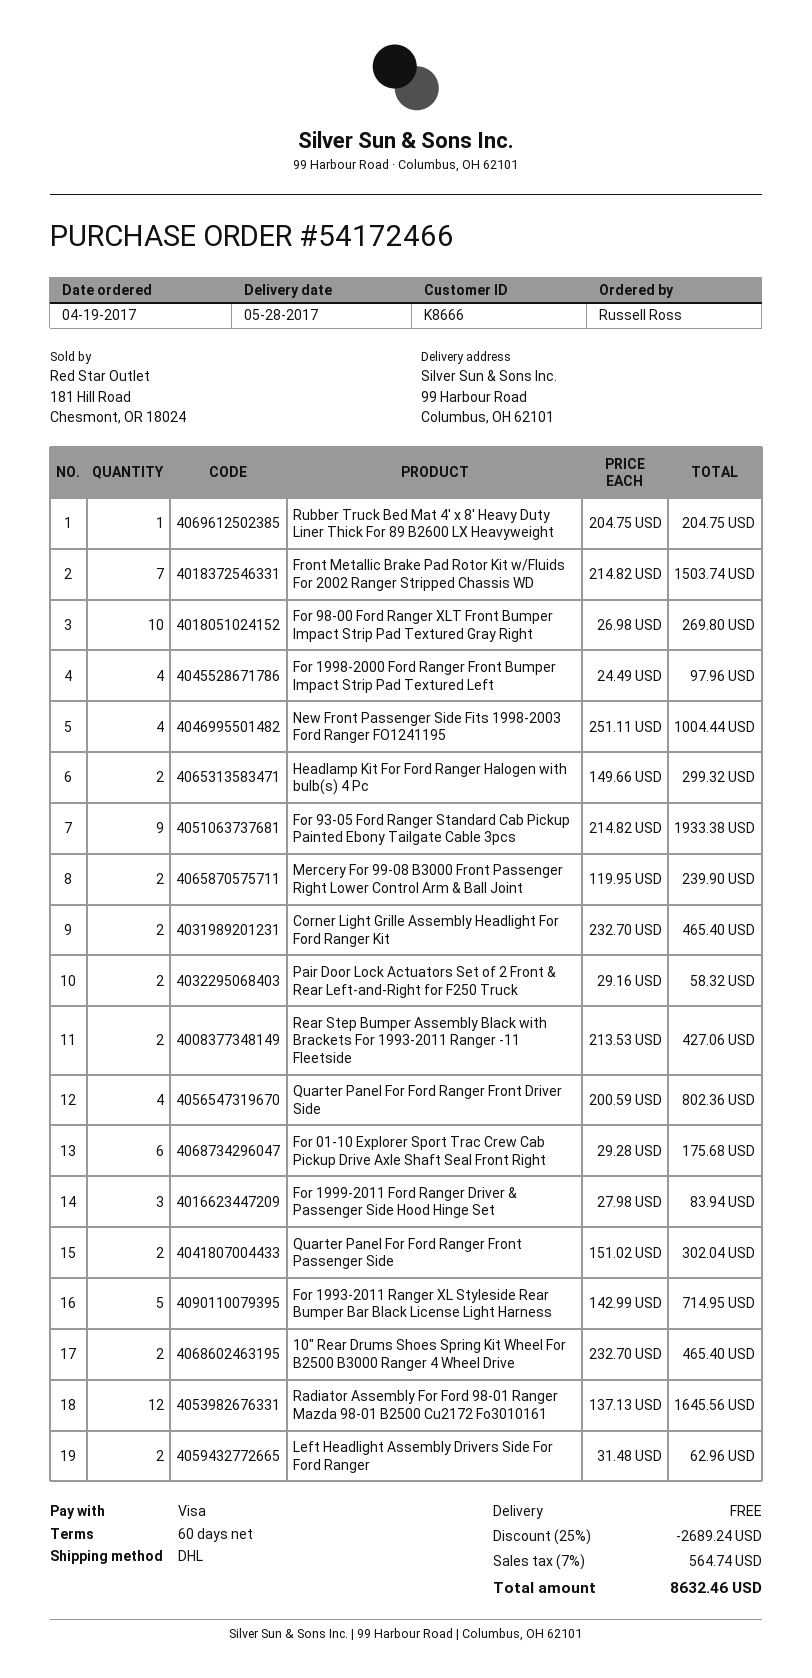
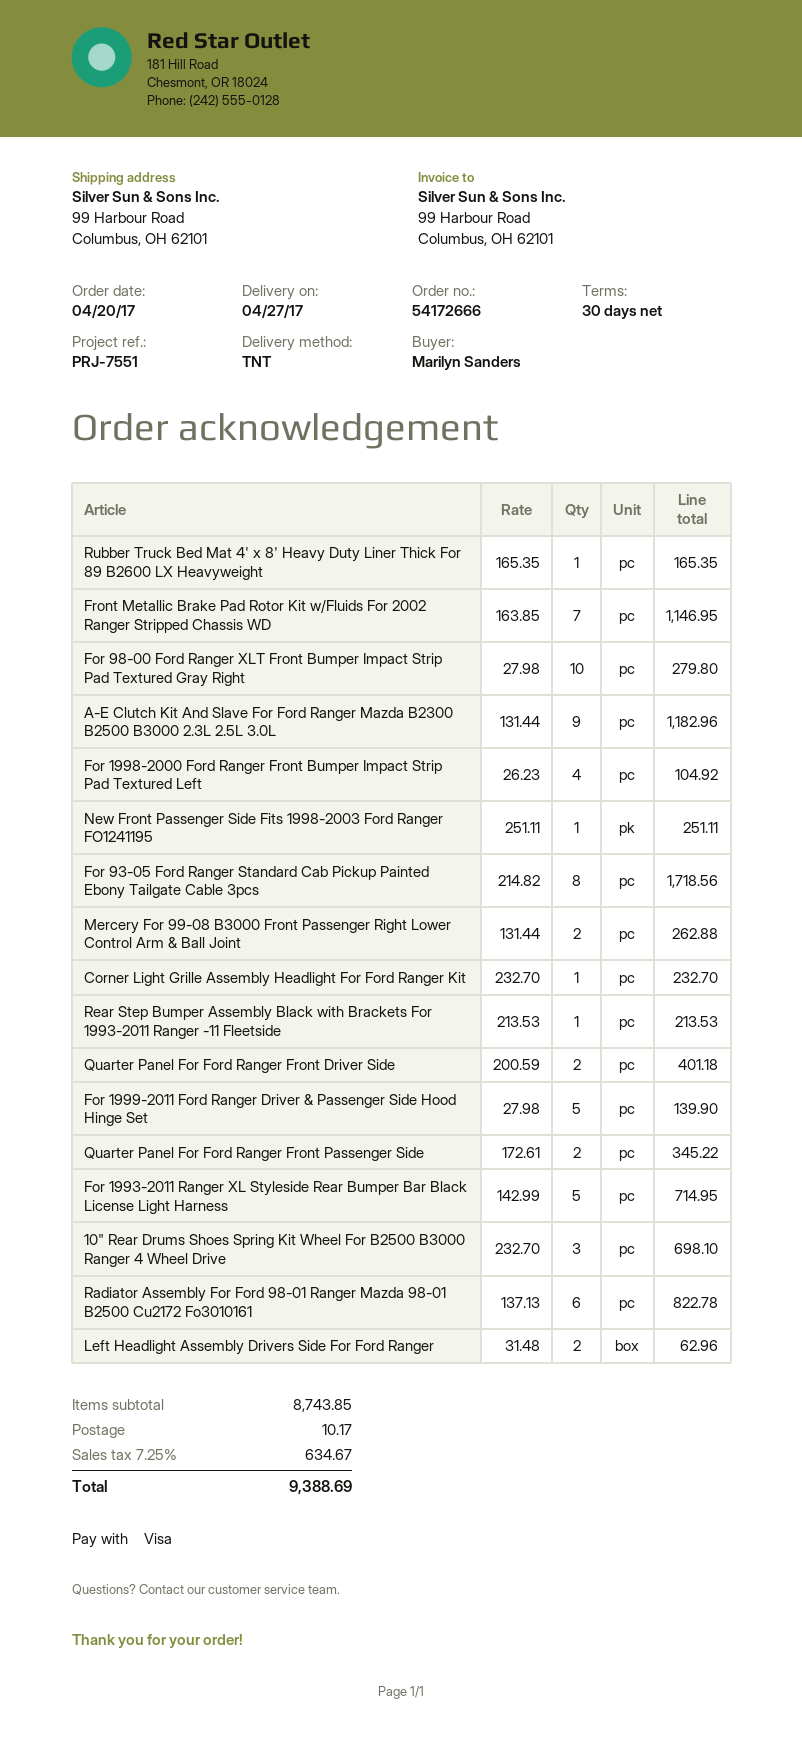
order number: 54172466 -> 54172666
order date: 2017-04-19 -> 2017-04-20
delivery date: 2017-05-28 -> 2017-04-27
payment terms: 60 days -> 30 days
ordered by: Russell Ross -> Marilyn Sanders
shipping method: DHL -> TNT
Rubber Truck Bed Mat 4' x 8' Heavy Duty Liner Thick For 89 B2600 LX Heavyweight: 1 x 204.75 = 204.75 -> 1 x 165.35 = 165.35
Front Metallic Brake Pad Rotor Kit w/Fluids For 2002 Ranger Stripped Chassis WD: 7 x 214.82 = 1503.74 -> 7 x 163.85 = 1146.95
For 98-00 Ford Ranger XLT Front Bumper Impact Strip Pad Textured Gray Right: 10 x 26.98 = 269.80 -> 10 x 27.98 = 279.80
For 1998-2000 Ford Ranger Front Bumper Impact Strip Pad Textured Left: 4 x 24.49 = 97.96 -> 4 x 26.23 = 104.92
New Front Passenger Side Fits 1998-2003 Ford Ranger FO1241195: 4 x 251.11 = 1004.44 -> 1 x 251.11 = 251.11
Headlamp Kit For Ford Ranger Halogen with bulb(s) 4 Pc: 2 x 149.66 = 299.32 -> none
For 93-05 Ford Ranger Standard Cab Pickup Painted Ebony Tailgate Cable 3pcs: 9 x 214.82 = 1933.38 -> 8 x 214.82 = 1718.56
Mercery For 99-08 B3000 Front Passenger Right Lower Control Arm & Ball Joint: 2 x 119.95 = 239.90 -> 2 x 131.44 = 262.88
Corner Light Grille Assembly Headlight For Ford Ranger Kit: 2 x 232.70 = 465.40 -> 1 x 232.70 = 232.70
Pair Door Lock Actuators Set of 2 Front & Rear Left-and-Right for F250 Truck: 2 x 29.16 = 58.32 -> none
Rear Step Bumper Assembly Black with Brackets For 1993-2011 Ranger -11 Fleetside: 2 x 213.53 = 427.06 -> 1 x 213.53 = 213.53
Quarter Panel For Ford Ranger Front Driver Side: 4 x 200.59 = 802.36 -> 2 x 200.59 = 401.18
For 01-10 Explorer Sport Trac Crew Cab Pickup Drive Axle Shaft Seal Front Right: 6 x 29.28 = 175.68 -> none
For 1999-2011 Ford Ranger Driver & Passenger Side Hood Hinge Set: 3 x 27.98 = 83.94 -> 5 x 27.98 = 139.90
Quarter Panel For Ford Ranger Front Passenger Side: 2 x 151.02 = 302.04 -> 2 x 172.61 = 345.22
10" Rear Drums Shoes Spring Kit Wheel For B2500 B3000 Ranger 4 Wheel Drive: 2 x 232.70 = 465.40 -> 3 x 232.70 = 698.10
Radiator Assembly For Ford 98-01 Ranger Mazda 98-01 B2500 Cu2172 Fo3010161: 12 x 137.13 = 1645.56 -> 6 x 137.13 = 822.78
A-E Clutch Kit And Slave For Ford Ranger Mazda B2300 B2500 B3000 2.3L 2.5L 3.0L: none -> 9 x 131.44 = 1182.96
discount: 25% = 2689.24 -> none
shipping: 0.00 -> 10.17
tax: 7% = 564.74 -> 7.25% = 634.67
total: 8632.46 -> 9388.69

